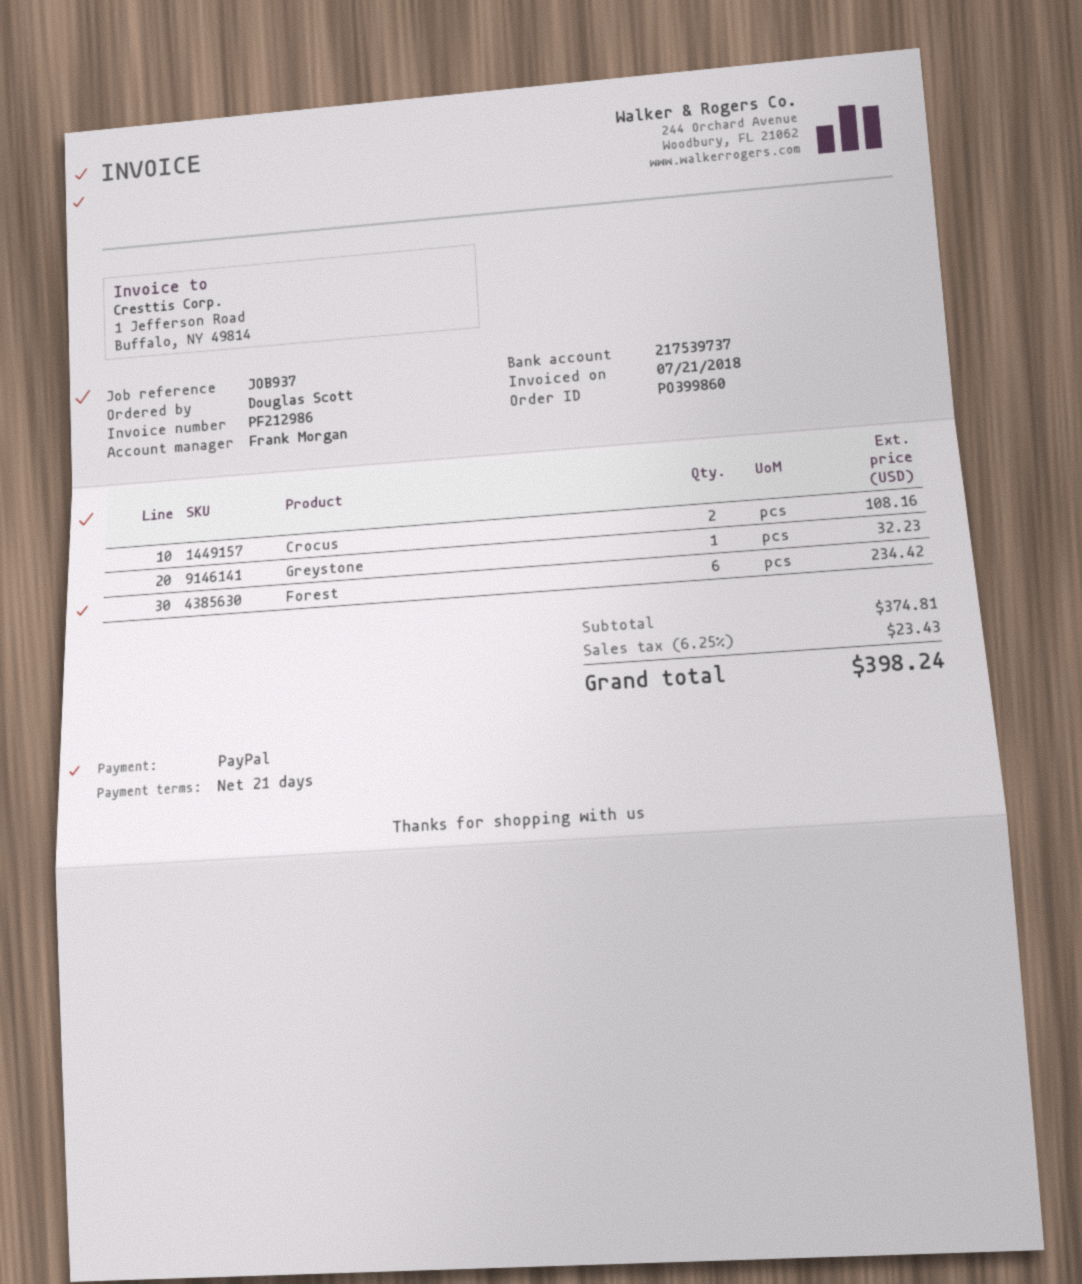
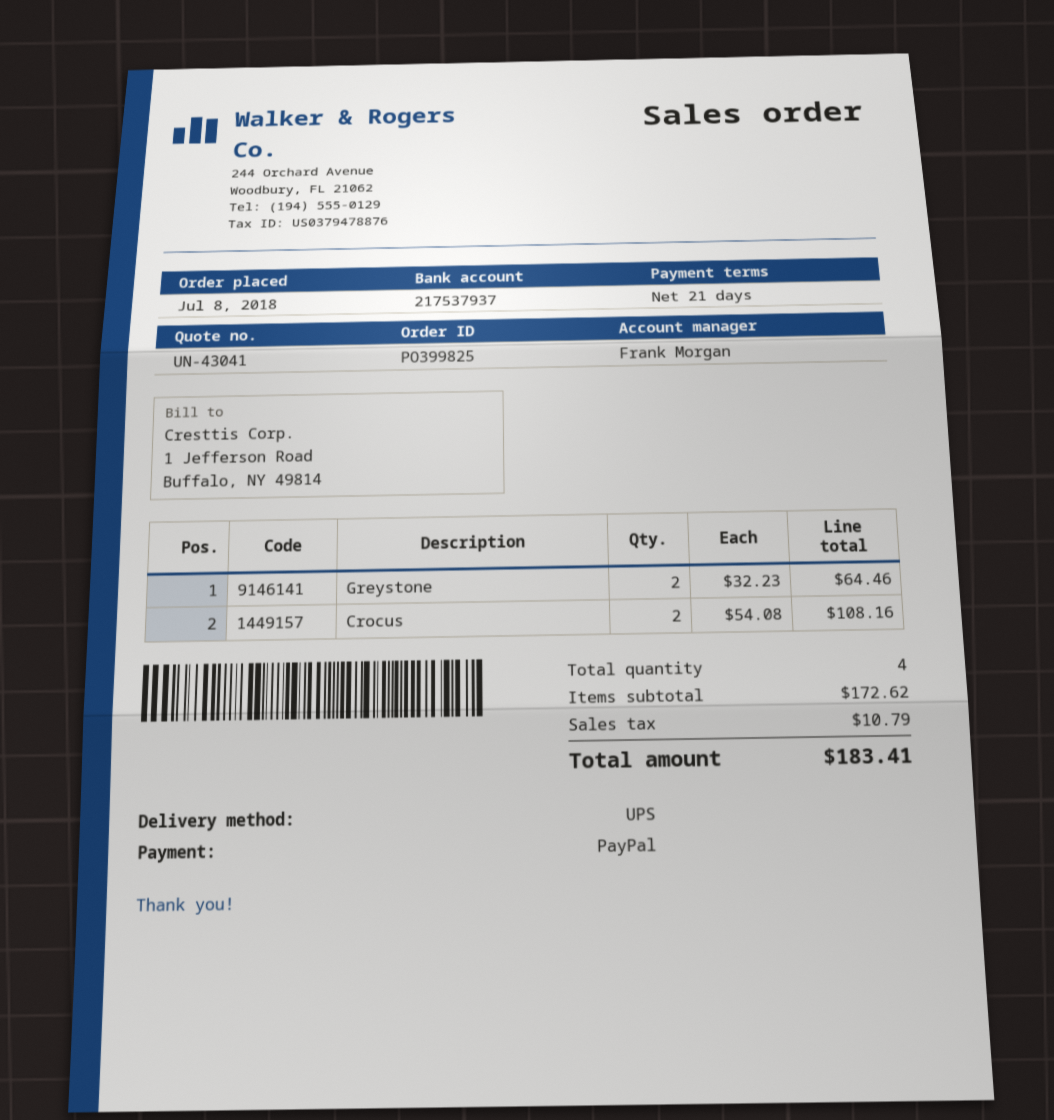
order number: PO399860 -> PO399825
bank account: 217539737 -> 217537937
Greystone: 1 for 32.23 -> 2 for 64.46
Forest: 6 for 234.42 -> none
subtotal: 374.81 -> 172.62
tax: 23.43 -> 10.79
total: 398.24 -> 183.41

